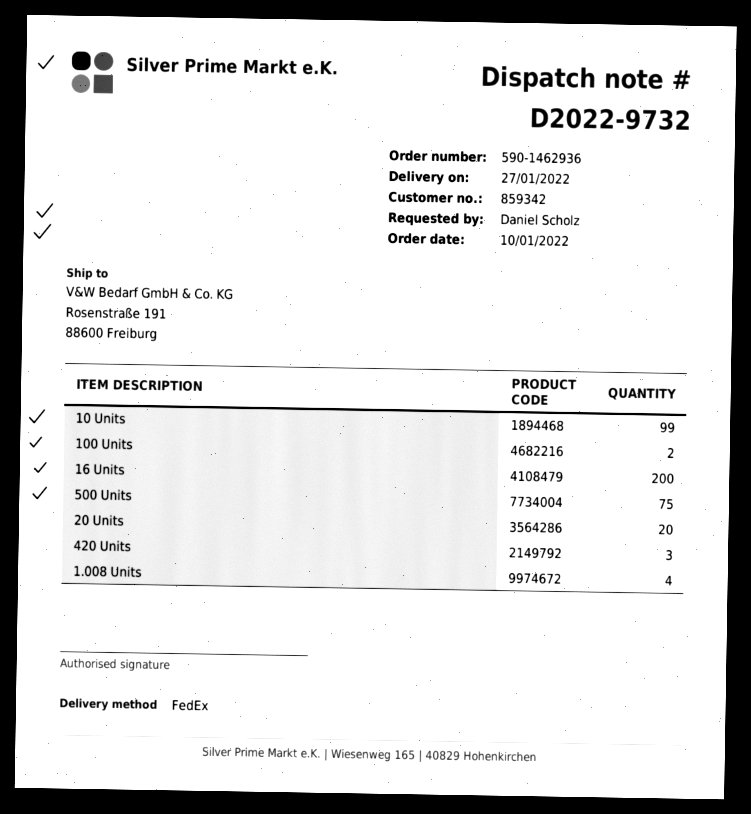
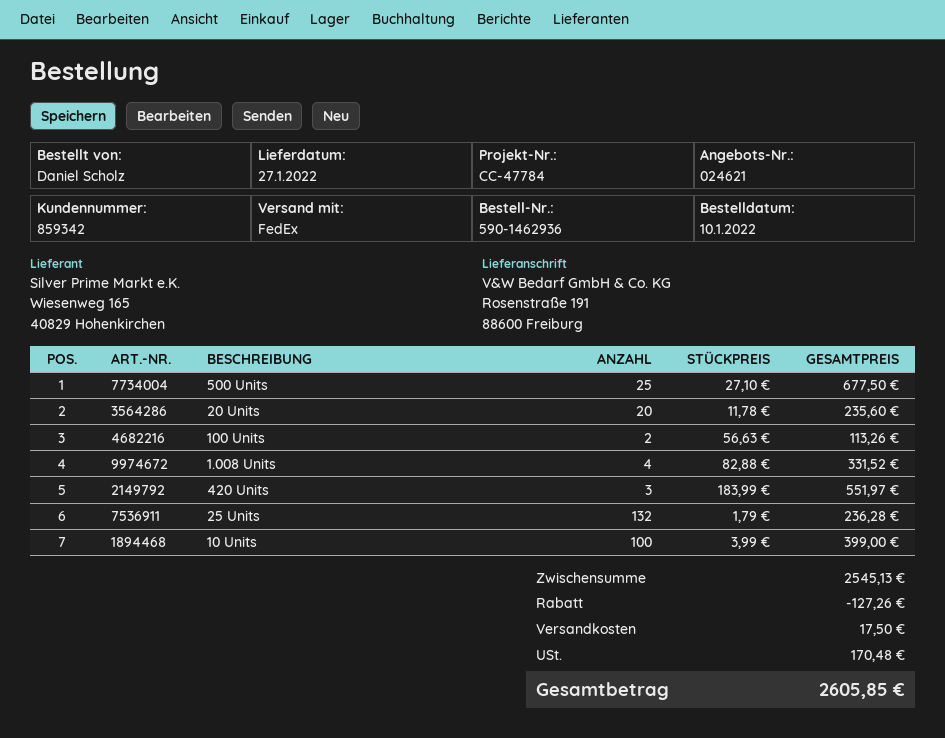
10 Units: 99 -> 100
16 Units: 200 -> none
500 Units: 75 -> 25
25 Units: none -> 132

